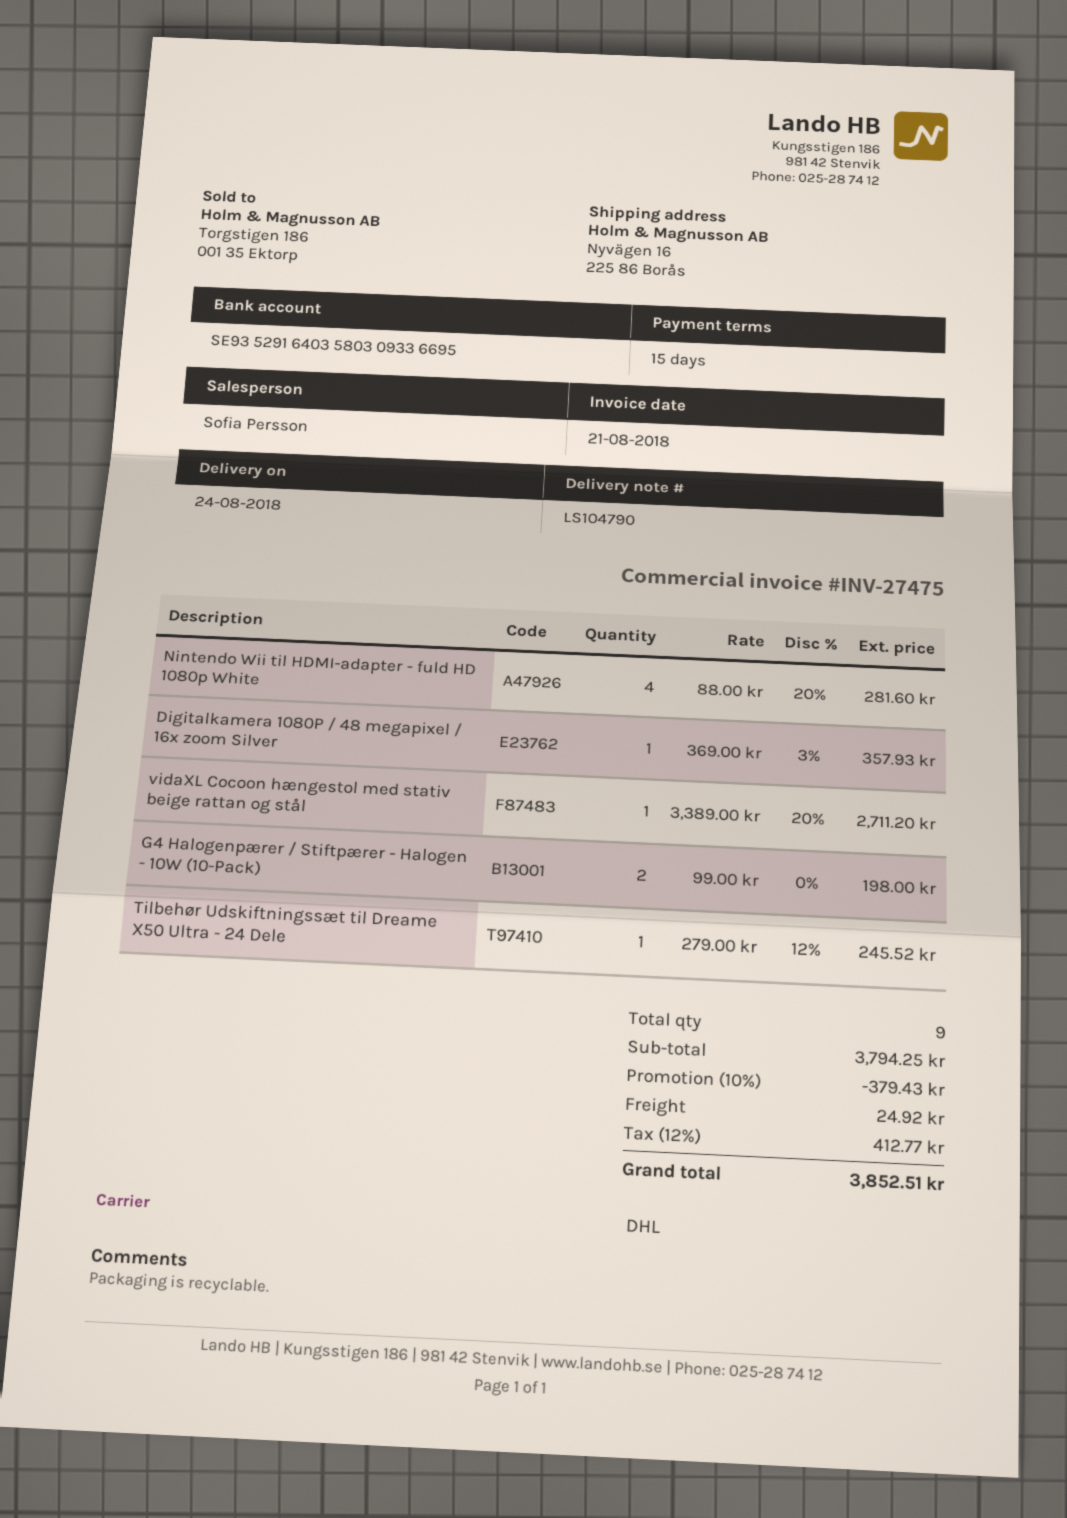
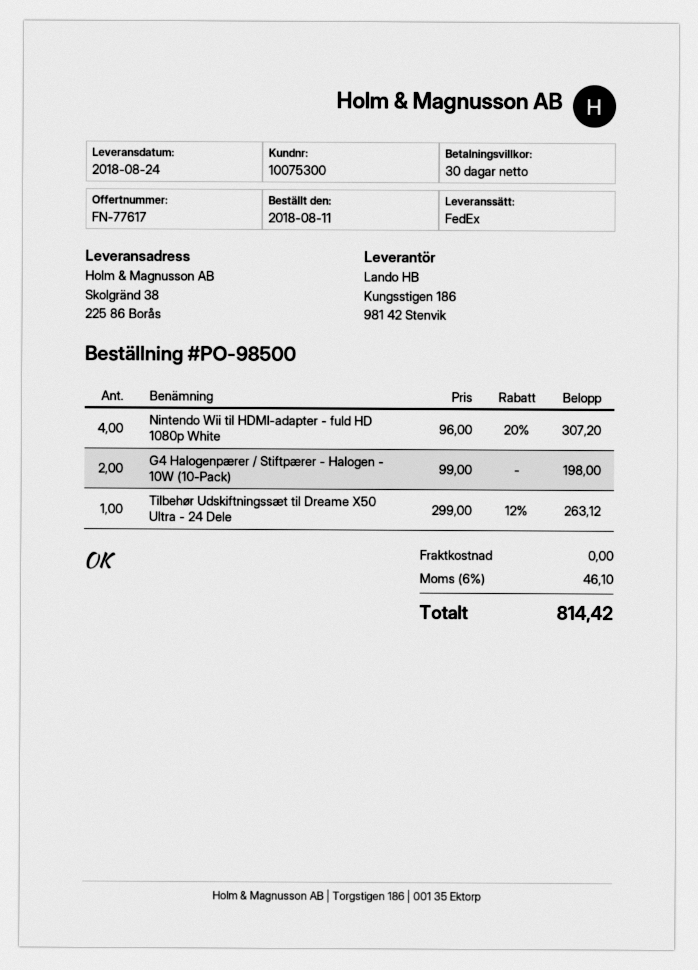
payment terms: 15 days -> 30 days
shipping method: DHL -> FedEx
ship to: Nyvägen 16, 225 86 Borås -> Skolgränd 38, 225 86 Borås
Nintendo Wii til HDMI-adapter - fuld HD 1080p White: 4 x 88.00 - 20% = 281.60 -> 4 x 96.00 - 20% = 307.20
Digitalkamera 1080P / 48 megapixel / 16x zoom Silver: 1 x 369.00 - 3% = 357.93 -> none
vidaXL Cocoon hængestol med stativ beige rattan og stål: 1 x 3389.00 - 20% = 2711.20 -> none
Tilbehør Udskiftningssæt til Dreame X50 Ultra - 24 Dele: 1 x 279.00 - 12% = 245.52 -> 1 x 299.00 - 12% = 263.12
discount: 10% = 379.43 -> none
shipping: 24.92 -> 0.00
tax: 12% = 412.77 -> 6% = 46.10
total: 3852.51 -> 814.42

